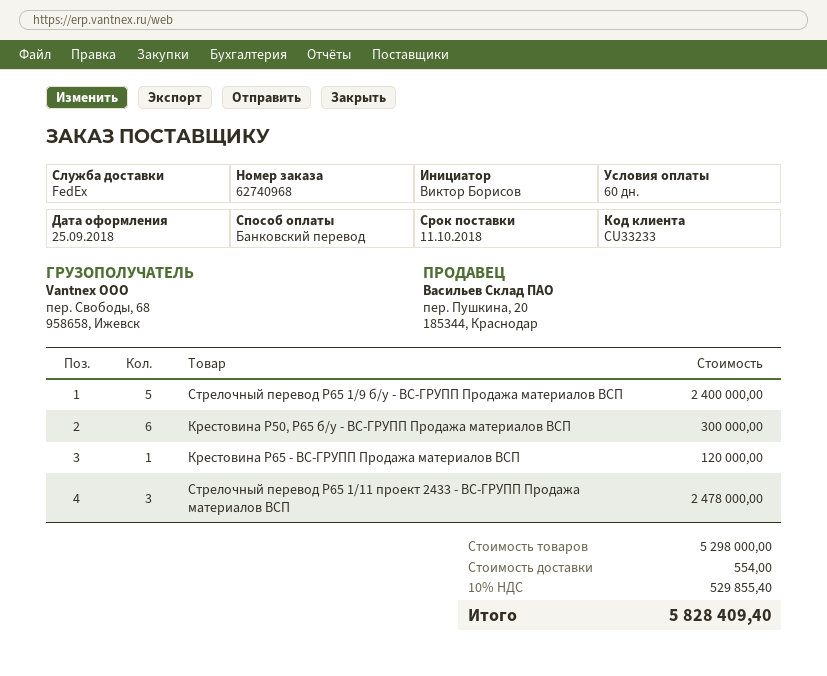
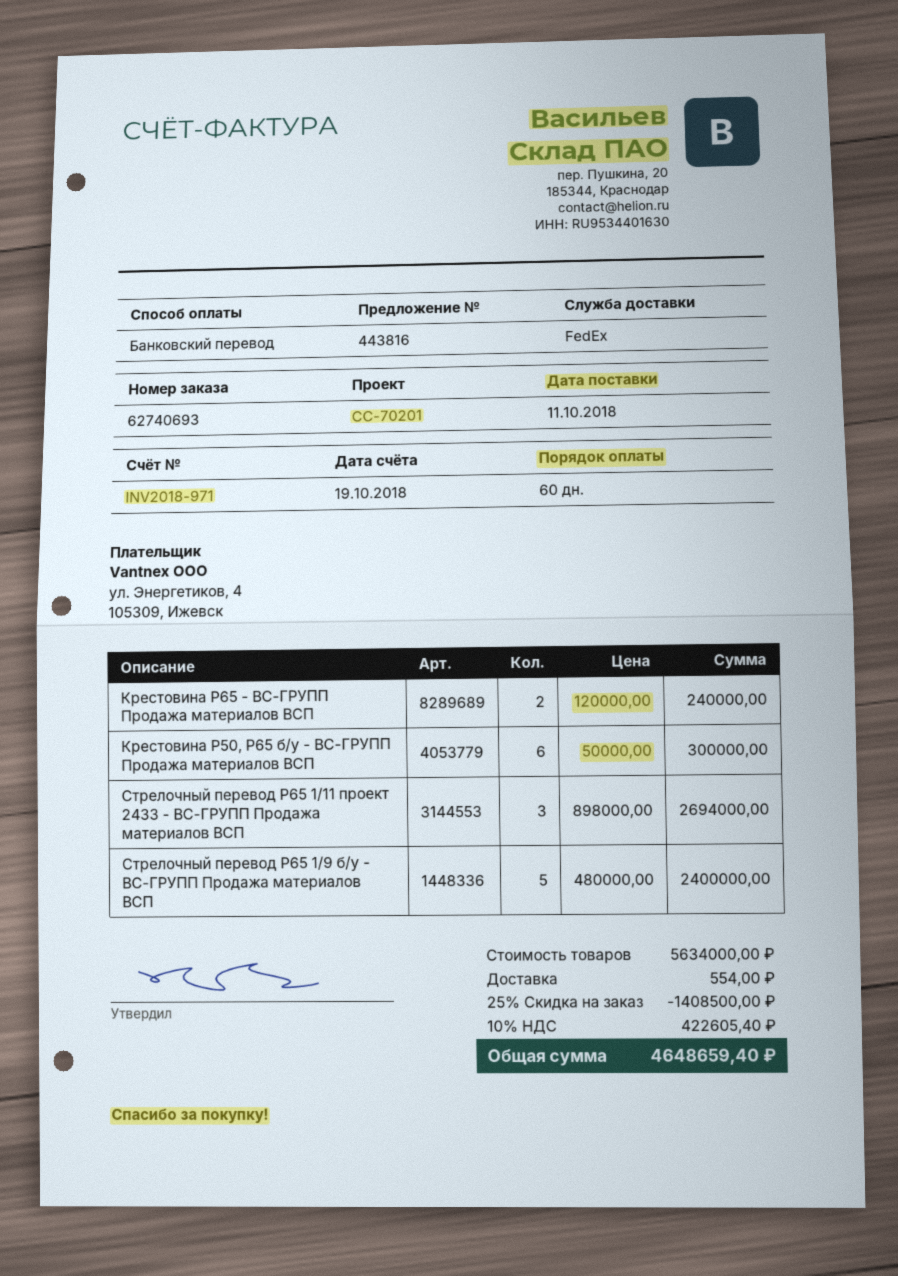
order number: 62740968 -> 62740693
Крестовина Р65 - ВС-ГРУПП Продажа материалов ВСП: 1 for 120000.00 -> 2 for 240000.00
Стрелочный перевод Р65 1/11 проект 2433 - ВС-ГРУПП Продажа материалов ВСП: 3 for 2478000.00 -> 3 for 2694000.00
subtotal: 5298000.00 -> 5634000.00
discount: none -> 25% = 1408500.00
tax: 10% = 529855.40 -> 10% = 422605.40
total: 5828409.40 -> 4648659.40

